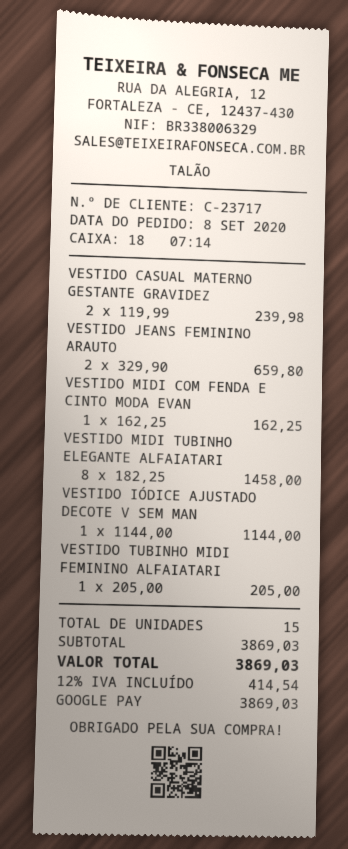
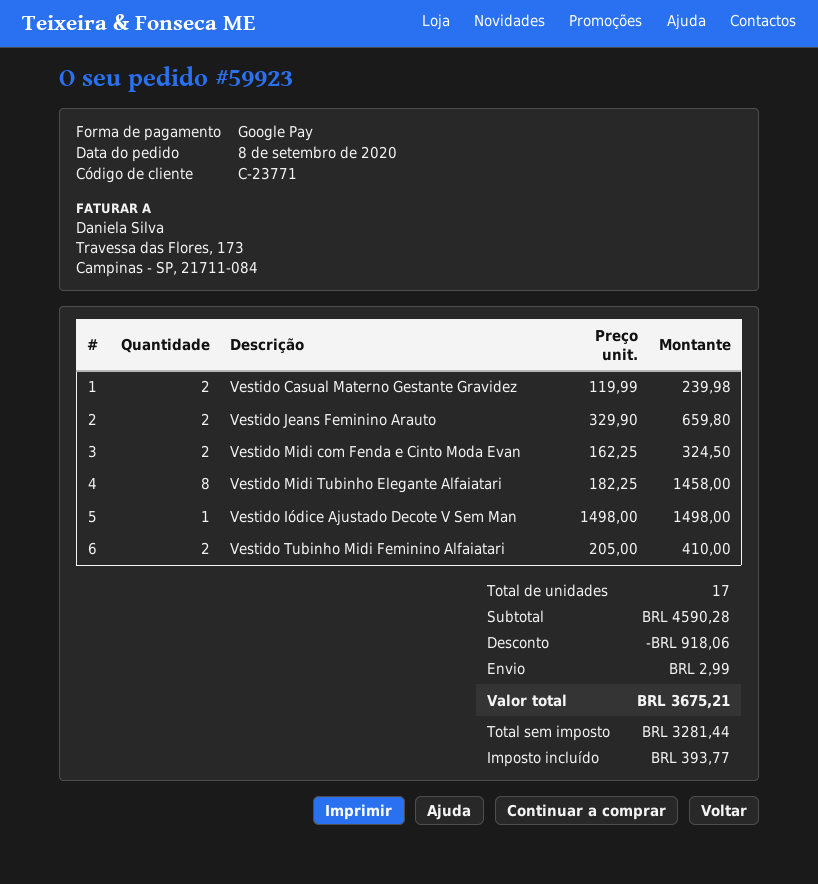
customer number: C-23717 -> C-23771
VESTIDO MIDI COM FENDA E CINTO MODA EVAN: 1 x 162.25 = 162.25 -> 2 x 162.25 = 324.50
VESTIDO IÓDICE AJUSTADO DECOTE V SEM MAN: 1 x 1144.00 = 1144.00 -> 1 x 1498.00 = 1498.00
VESTIDO TUBINHO MIDI FEMININO ALFAIATARI: 1 x 205.00 = 205.00 -> 2 x 205.00 = 410.00
total quantity: 15 -> 17
subtotal: 3869.03 -> 4590.28
discount: none -> 918.06
shipping: none -> 2.99
tax: 414.54 -> 393.77
total: 3869.03 -> 3675.21

